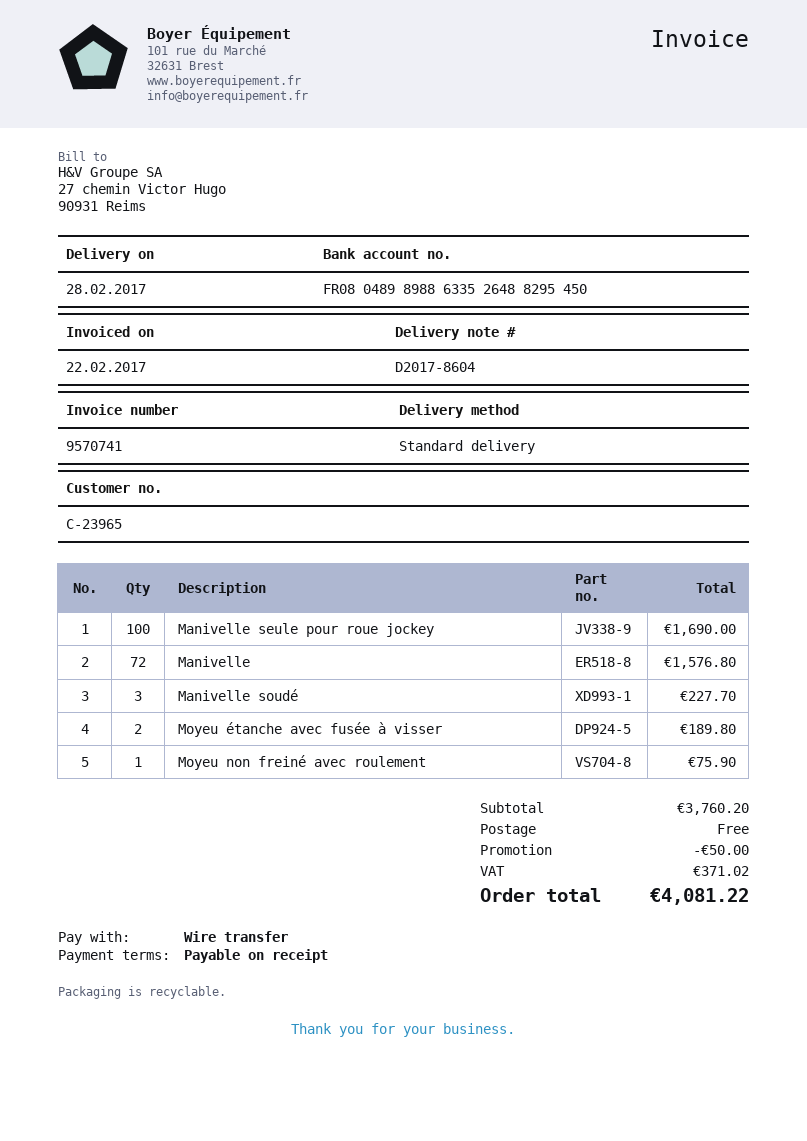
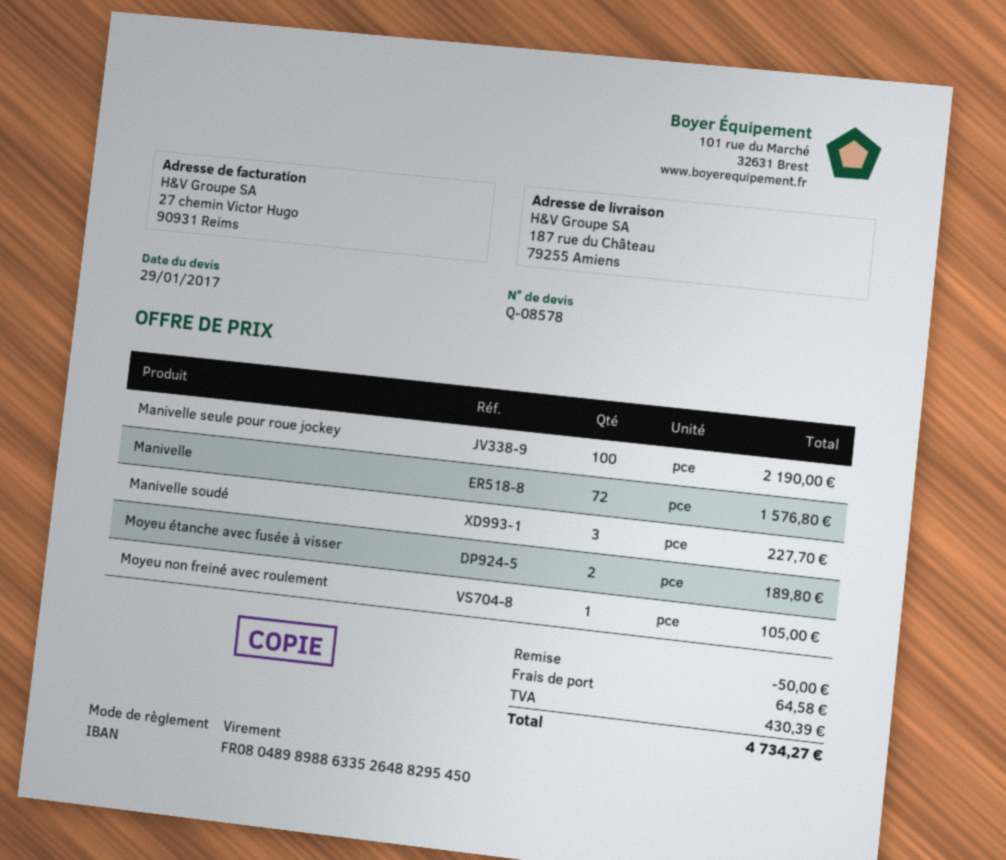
Manivelle seule pour roue jockey: 100 for 1690.00 -> 100 for 2190.00
Moyeu non freiné avec roulement: 1 for 75.90 -> 1 for 105.00
shipping: 0.00 -> 64.58
tax: 371.02 -> 430.39
total: 4081.22 -> 4734.27

